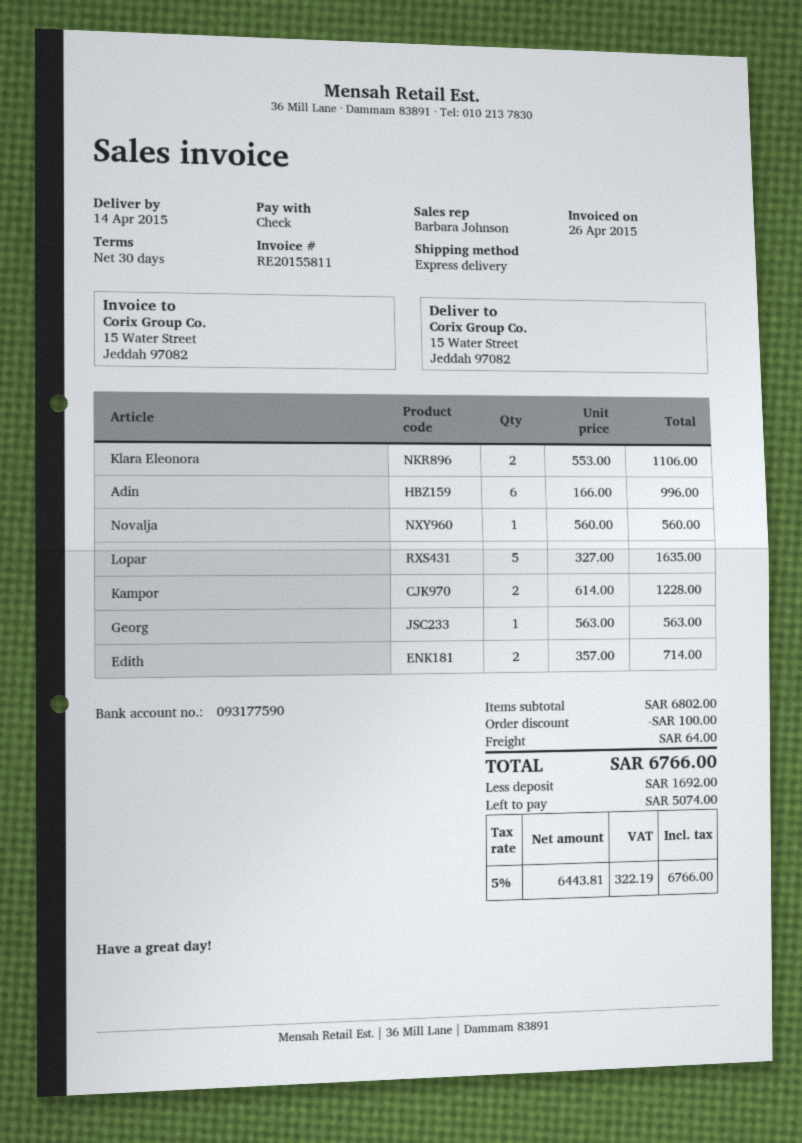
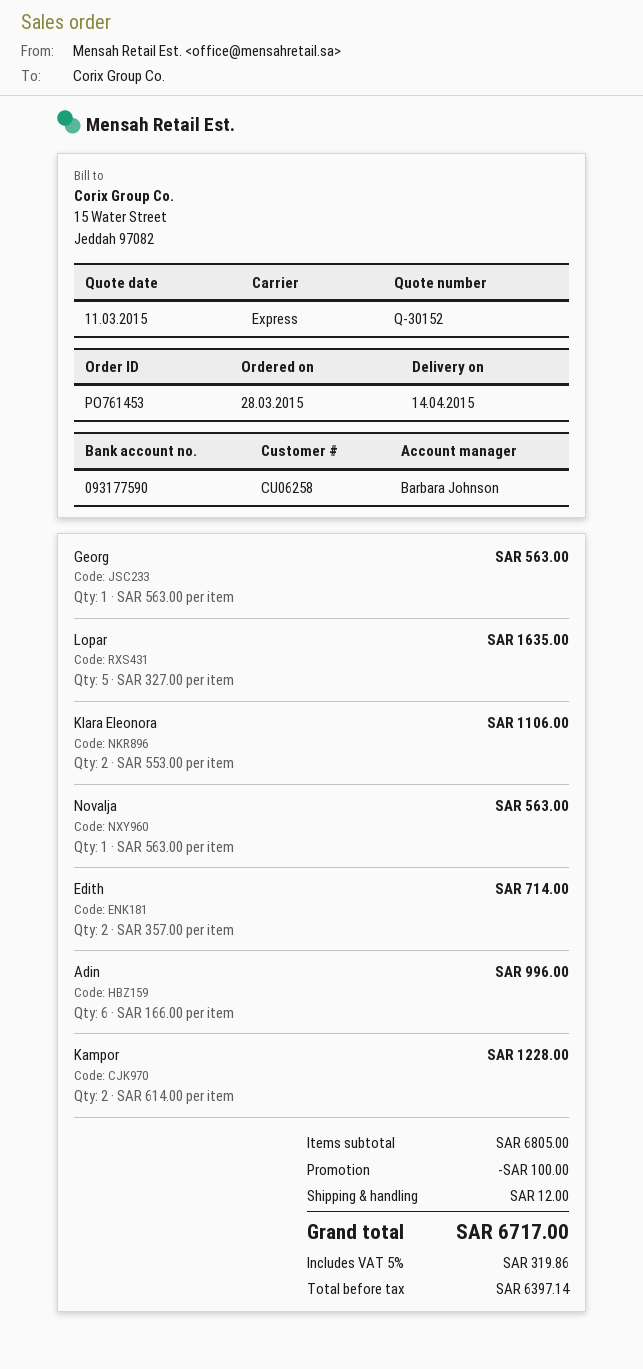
Novalja: 1 x 560.00 = 560.00 -> 1 x 563.00 = 563.00
subtotal: 6802.00 -> 6805.00
shipping: 64.00 -> 12.00
net: 6443.81 -> 6397.14
tax: 5% = 322.19 -> 5% = 319.86
total: 6766.00 -> 6717.00

